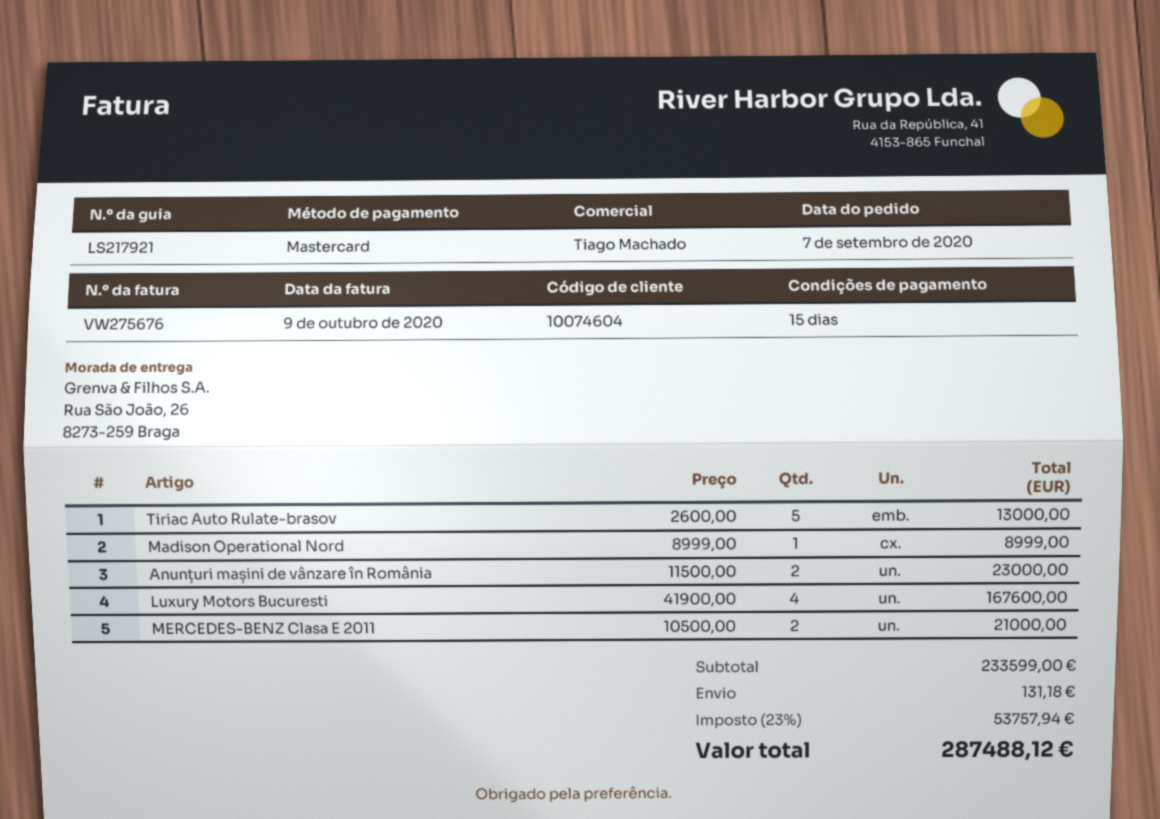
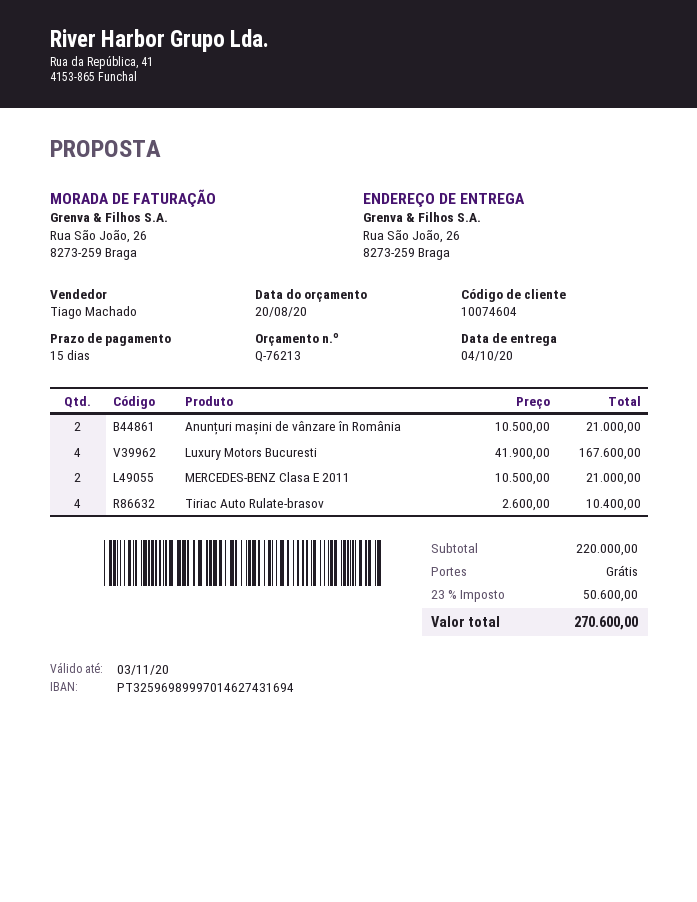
Tiriac Auto Rulate-brasov: 5 x 2600.00 = 13000.00 -> 4 x 2600.00 = 10400.00
Madison Operational Nord: 1 x 8999.00 = 8999.00 -> none
Anunțuri mașini de vânzare în România: 2 x 11500.00 = 23000.00 -> 2 x 10500.00 = 21000.00
subtotal: 233599.00 -> 220000.00
shipping: 131.18 -> 0.00
tax: 23% = 53757.94 -> 23% = 50600.00
total: 287488.12 -> 270600.00

